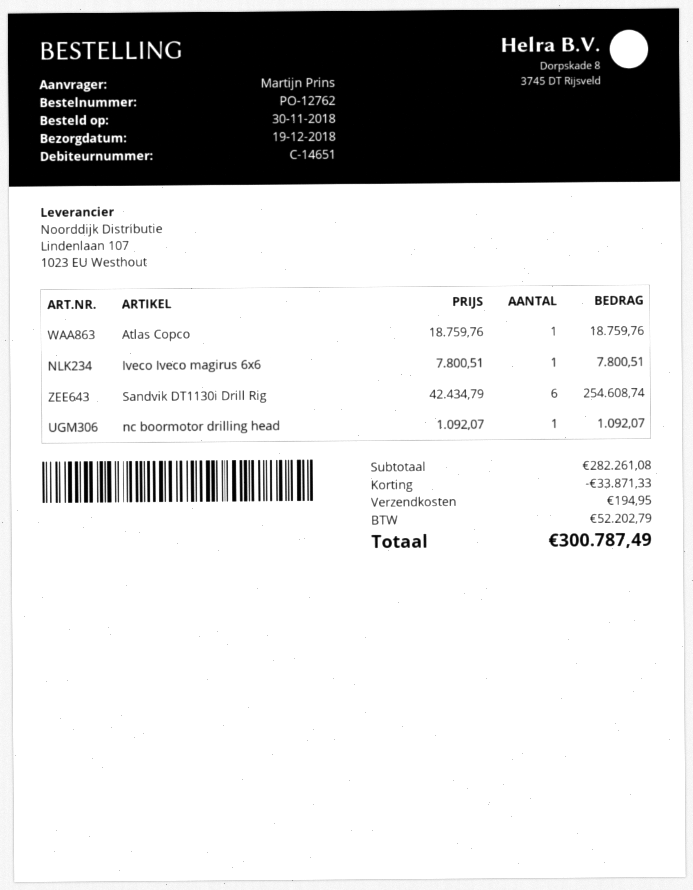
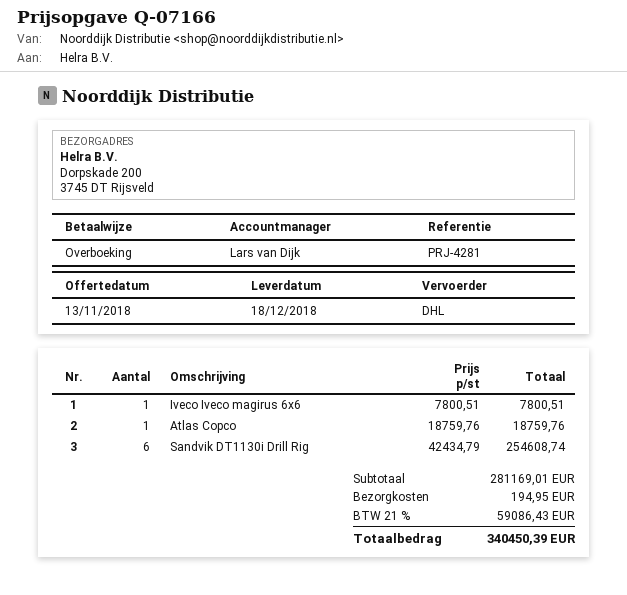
delivery date: 2018-12-19 -> 2018-12-18
nc boormotor drilling head: 1 x 1092.07 = 1092.07 -> none
subtotal: 282261.08 -> 281169.01
discount: 33871.33 -> none
tax: 52202.79 -> 59086.43
total: 300787.49 -> 340450.39

